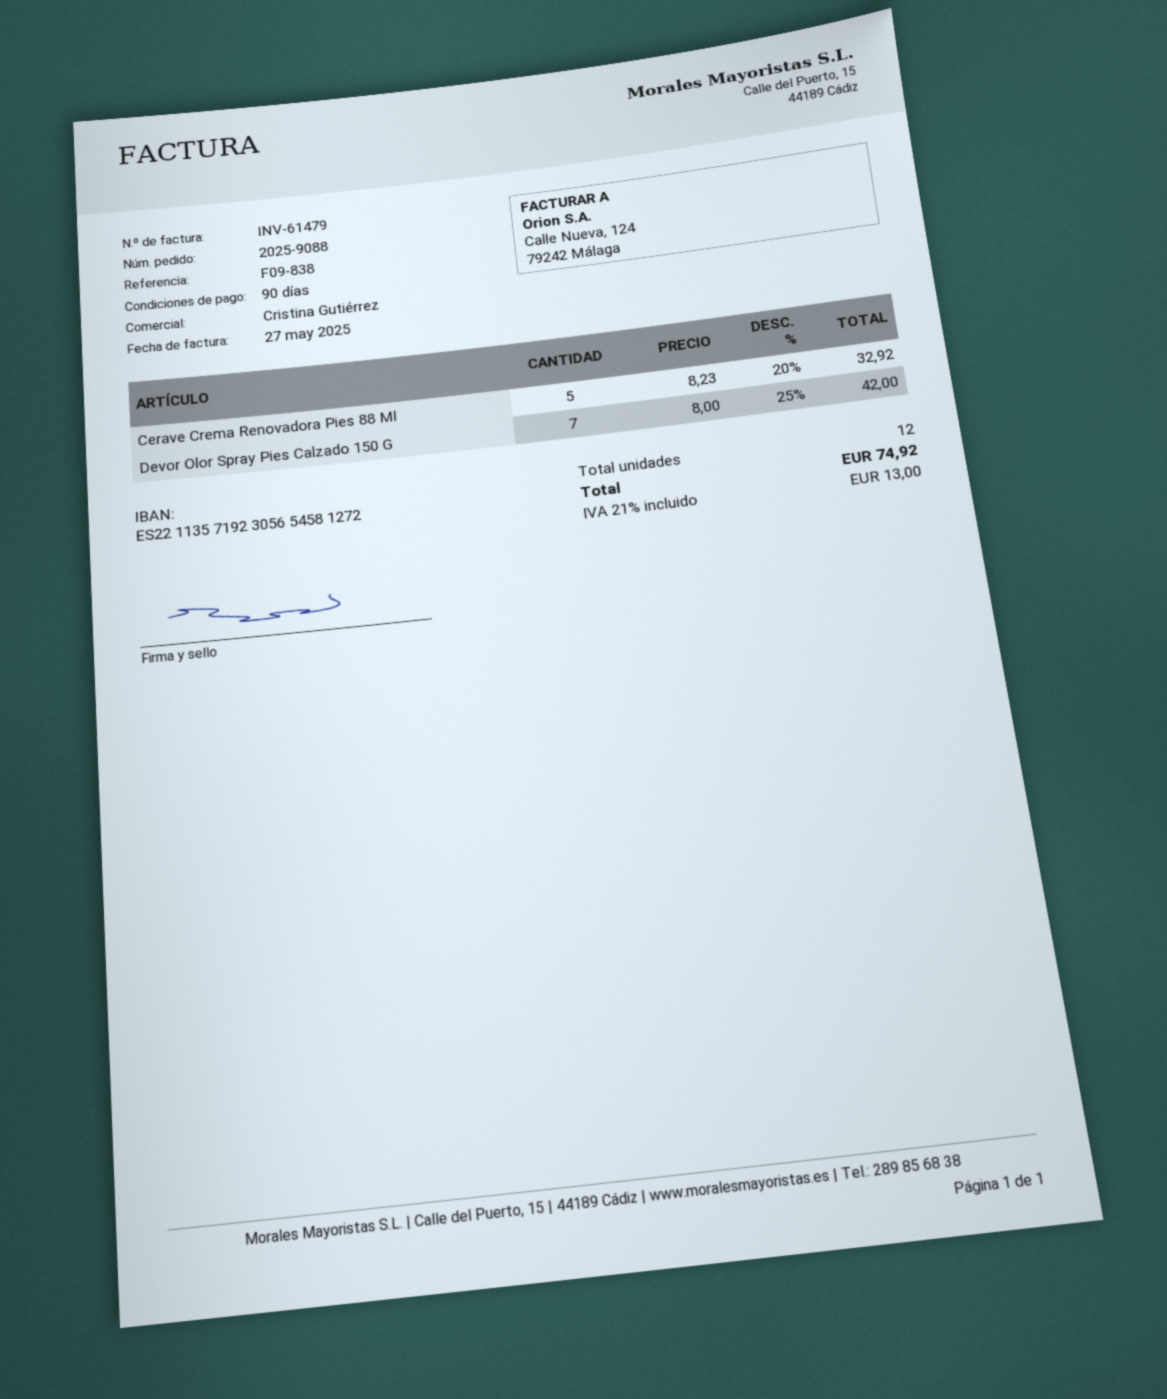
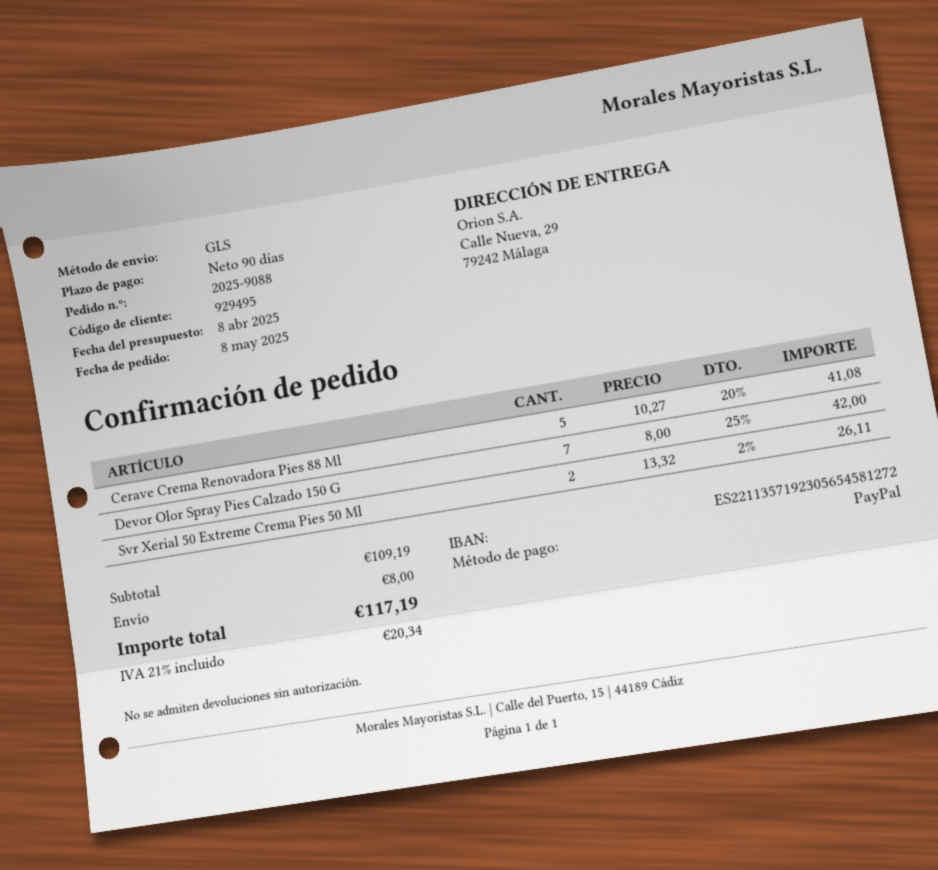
Cerave Crema Renovadora Pies 88 Ml: 5 x 8.23 - 20% = 32.92 -> 5 x 10.27 - 20% = 41.08
Svr Xerial 50 Extreme Crema Pies 50 Ml: none -> 2 x 13.32 - 2% = 26.11
shipping: none -> 8.00
tax: 21% = 13.00 -> 21% = 20.34
total: 74.92 -> 117.19

